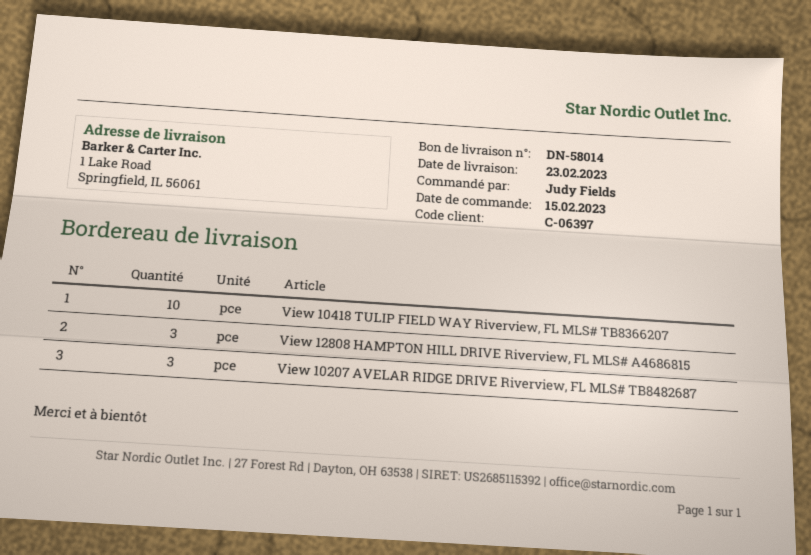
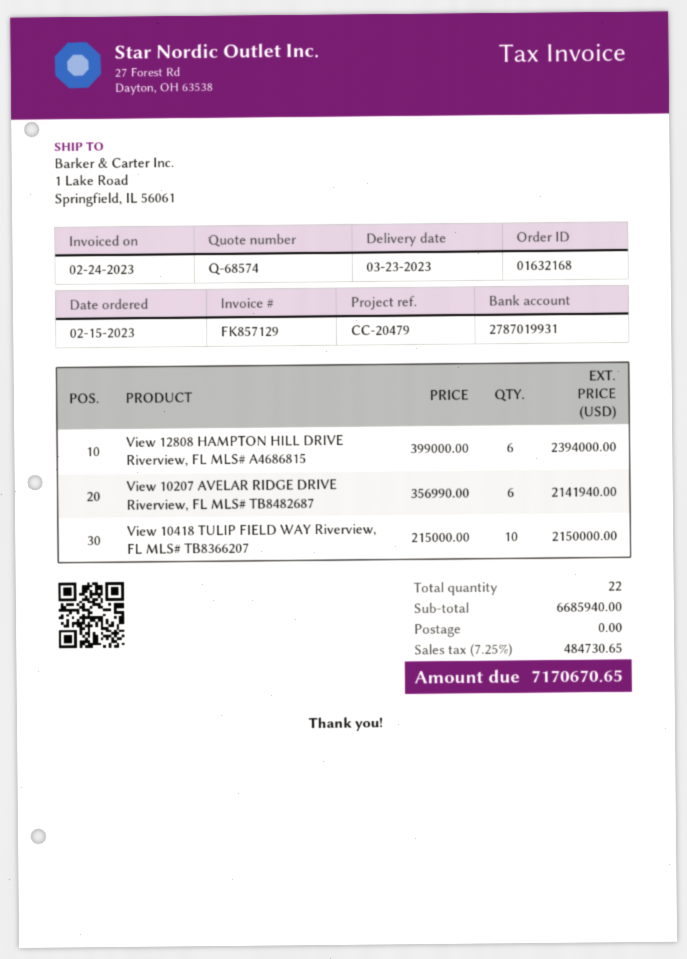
delivery date: 2023-02-23 -> 2023-03-23
View 12808 HAMPTON HILL DRIVE Riverview, FL MLS# A4686815: 3 -> 6
View 10207 AVELAR RIDGE DRIVE Riverview, FL MLS# TB8482687: 3 -> 6

